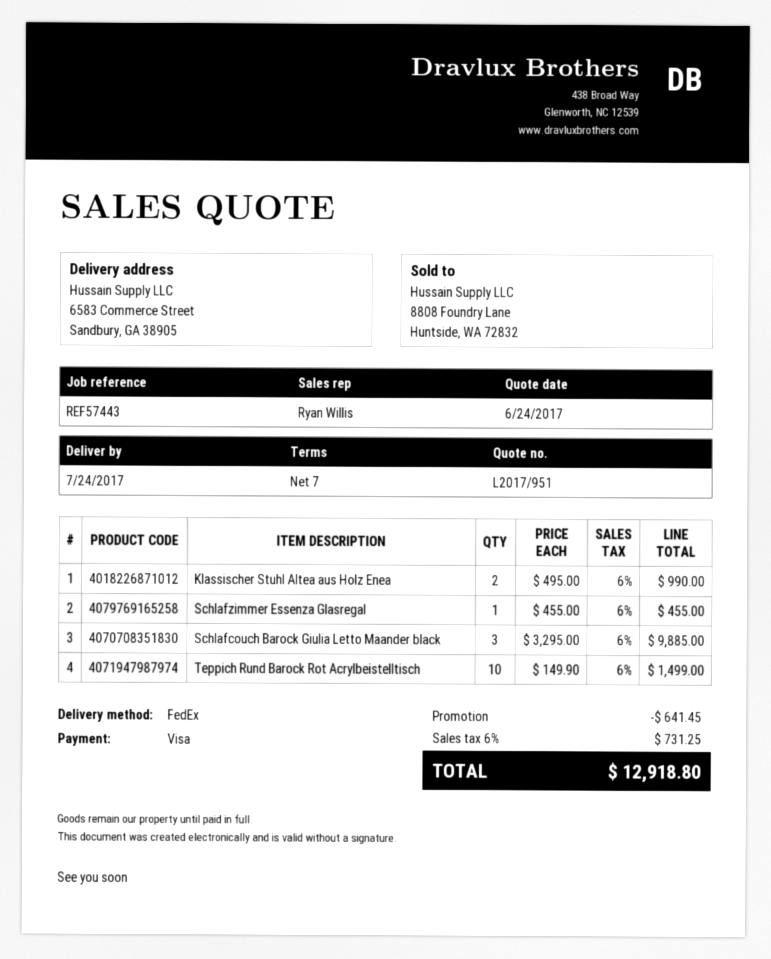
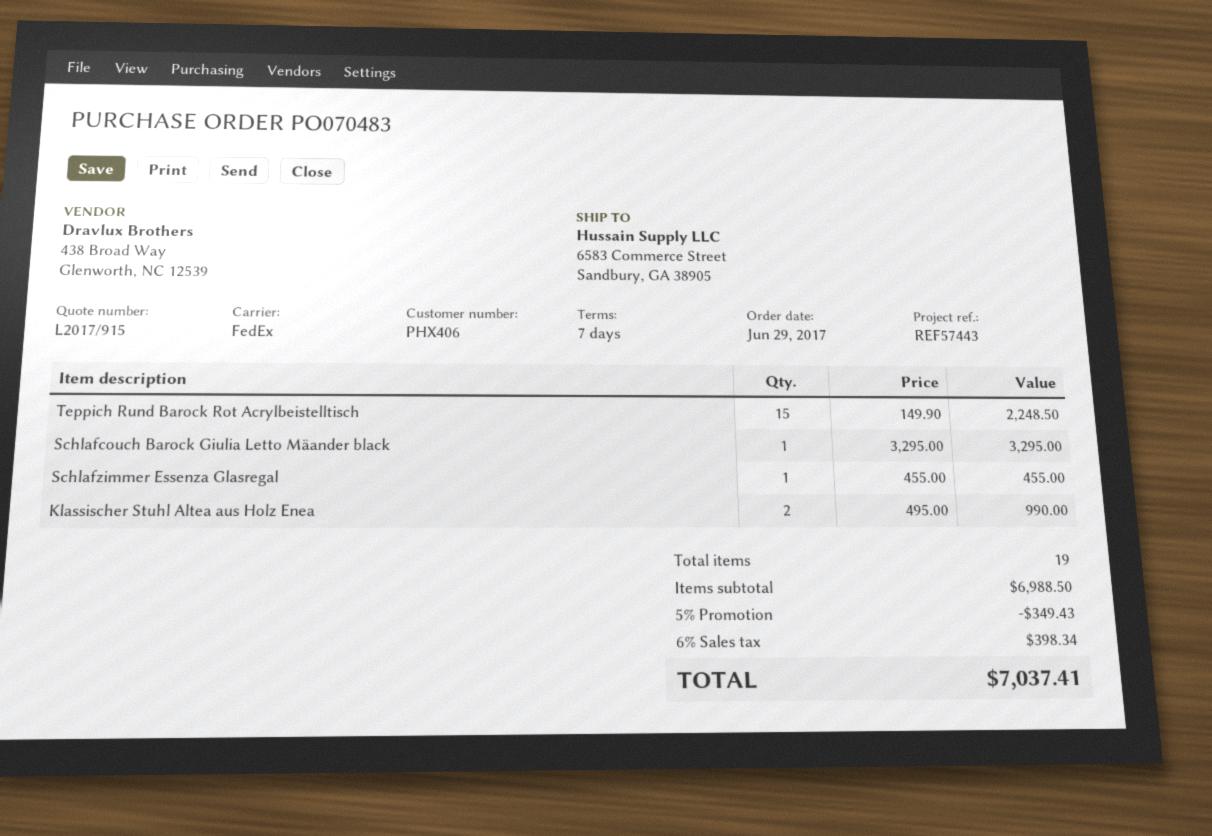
quote number: L2017/951 -> L2017/915
Schlafcouch Barock Giulia Letto Mäander black: 3 x 3295.00 = 9885.00 -> 1 x 3295.00 = 3295.00
Teppich Rund Barock Rot Acrylbeistelltisch: 10 x 149.90 = 1499.00 -> 15 x 149.90 = 2248.50
discount: 641.45 -> 349.43
tax: 6% = 731.25 -> 6% = 398.34
total: 12918.80 -> 7037.41

